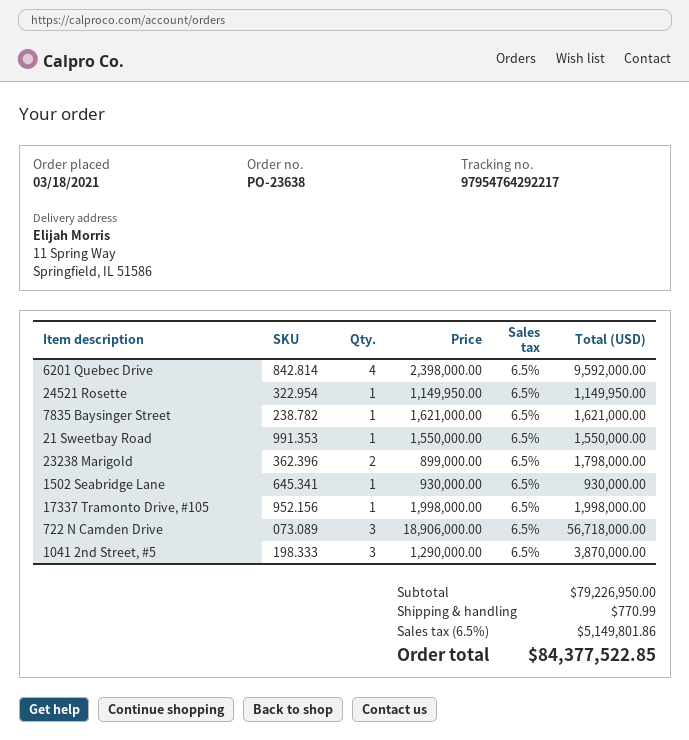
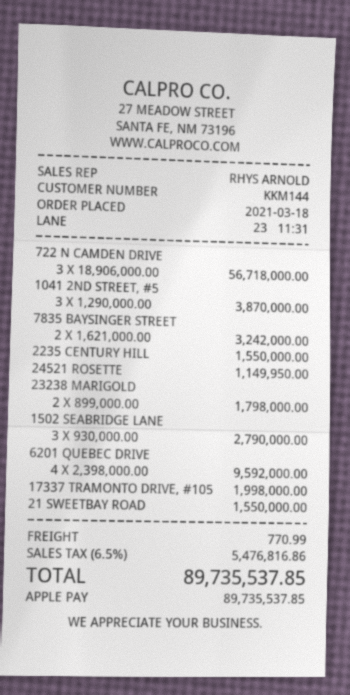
7835 Baysinger Street: 1 x 1621000.00 = 1621000.00 -> 2 x 1621000.00 = 3242000.00
1502 Seabridge Lane: 1 x 930000.00 = 930000.00 -> 3 x 930000.00 = 2790000.00
2235 CENTURY HILL: none -> 1 x 1550000.00 = 1550000.00
tax: 6.5% = 5149801.86 -> 6.5% = 5476816.86
total: 84377522.85 -> 89735537.85

